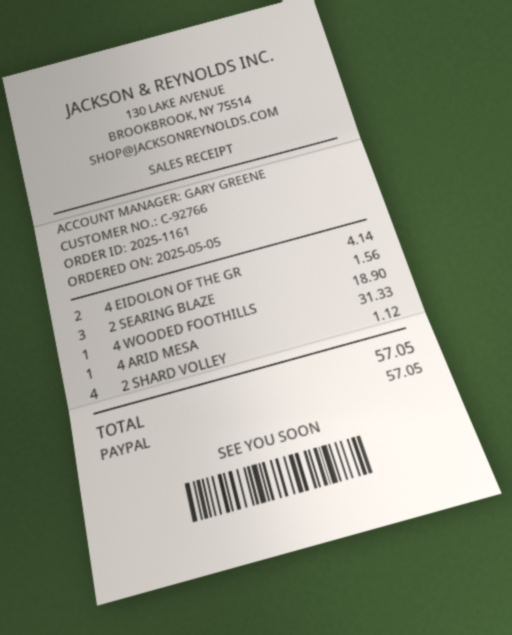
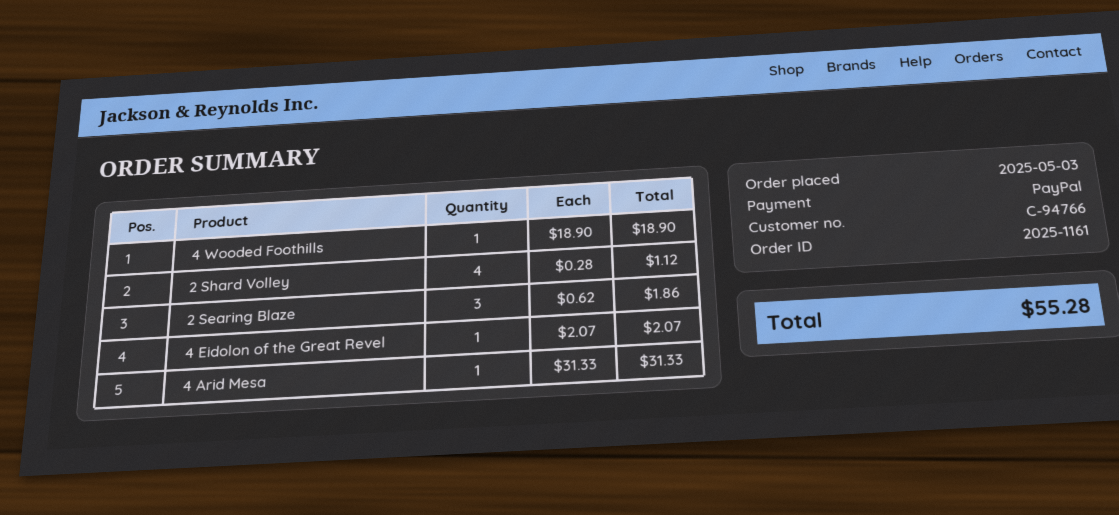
order date: 2025-05-05 -> 2025-05-03
customer number: C-92766 -> C-94766
4 EIDOLON OF THE GR: 2 for 4.14 -> 1 for 2.07
2 SEARING BLAZE: 3 for 1.56 -> 3 for 1.86
total: 57.05 -> 55.28

